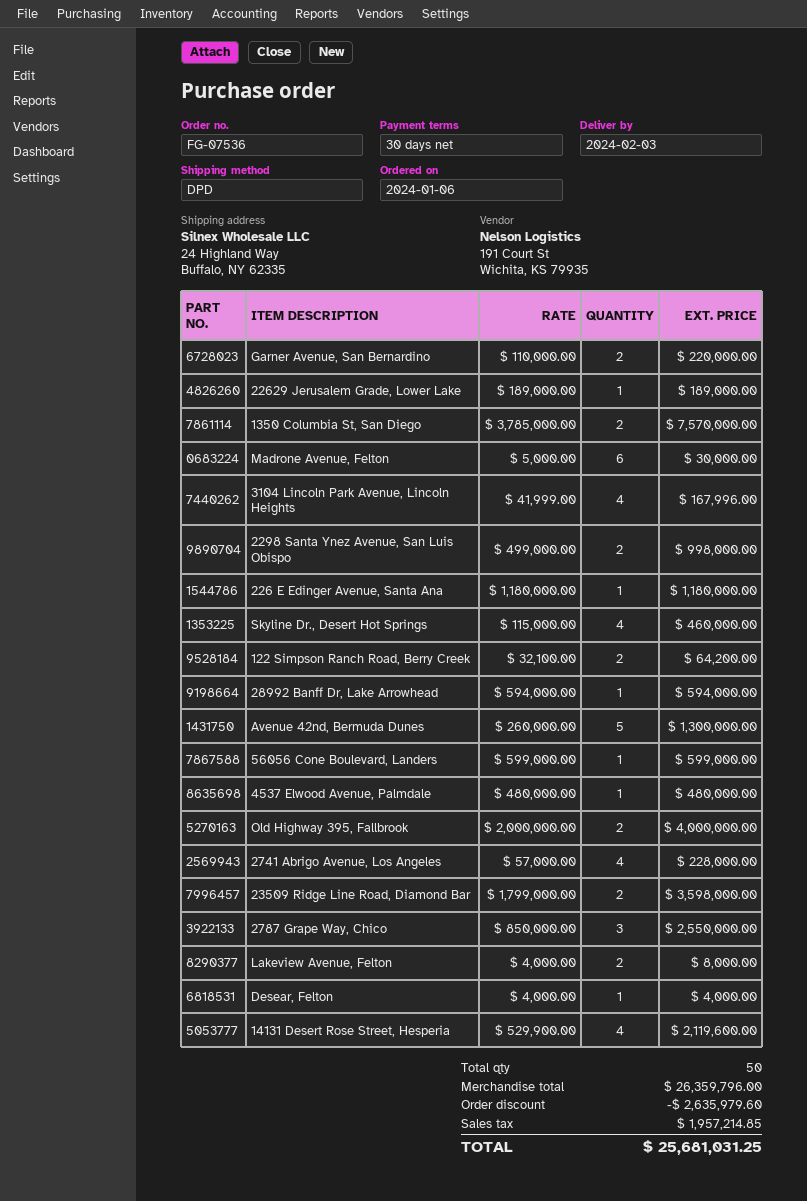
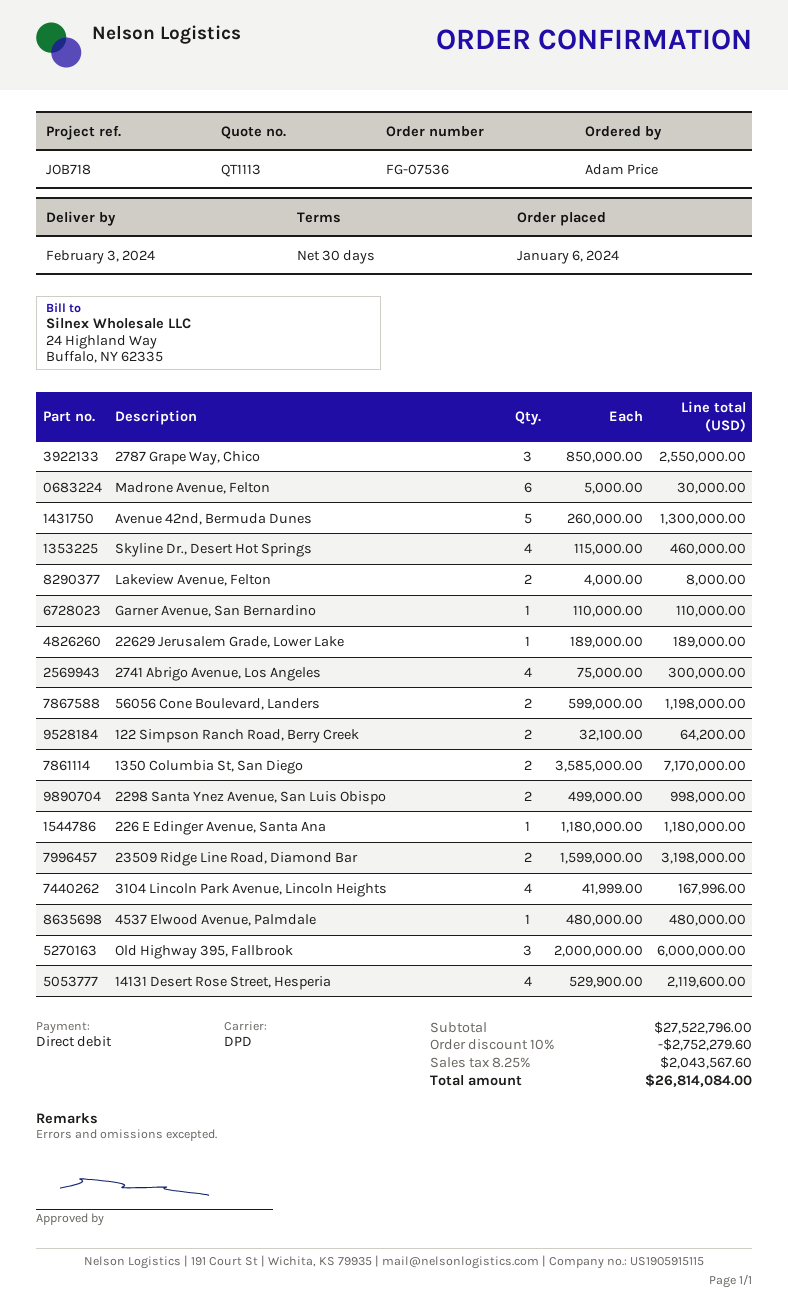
Garner Avenue, San Bernardino: 2 x 110000.00 = 220000.00 -> 1 x 110000.00 = 110000.00
1350 Columbia St, San Diego: 2 x 3785000.00 = 7570000.00 -> 2 x 3585000.00 = 7170000.00
28992 Banff Dr, Lake Arrowhead: 1 x 594000.00 = 594000.00 -> none
56056 Cone Boulevard, Landers: 1 x 599000.00 = 599000.00 -> 2 x 599000.00 = 1198000.00
Old Highway 395, Fallbrook: 2 x 2000000.00 = 4000000.00 -> 3 x 2000000.00 = 6000000.00
2741 Abrigo Avenue, Los Angeles: 4 x 57000.00 = 228000.00 -> 4 x 75000.00 = 300000.00
23509 Ridge Line Road, Diamond Bar: 2 x 1799000.00 = 3598000.00 -> 2 x 1599000.00 = 3198000.00
Desear, Felton: 1 x 4000.00 = 4000.00 -> none
subtotal: 26359796.00 -> 27522796.00
discount: 2635979.60 -> 2752279.60
tax: 1957214.85 -> 2043567.60
total: 25681031.25 -> 26814084.00

